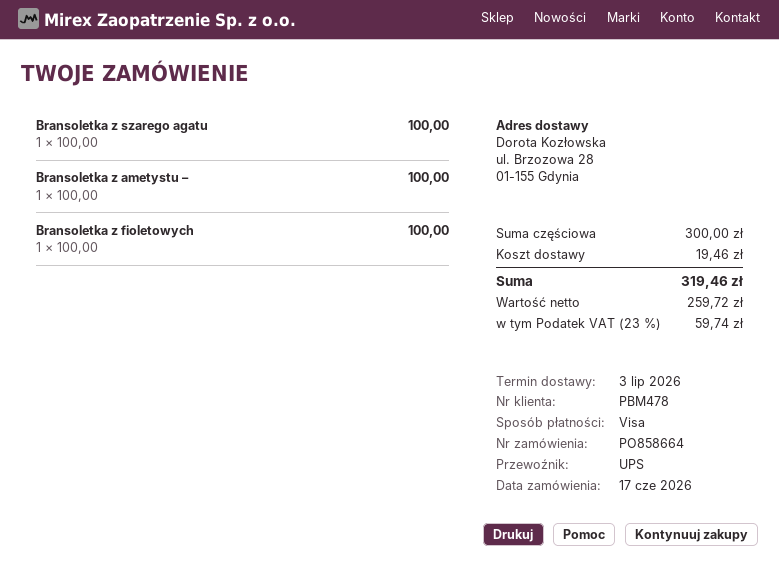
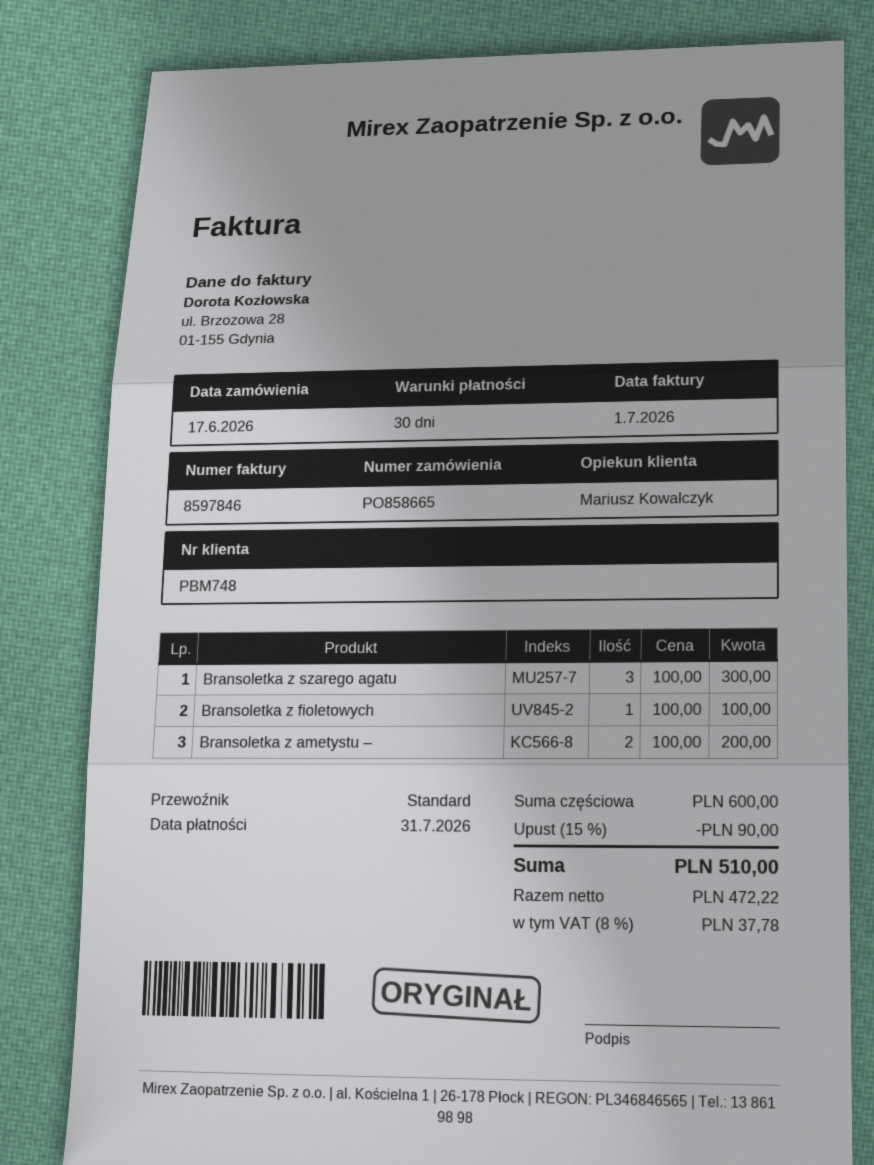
order number: PO858664 -> PO858665
customer number: PBM478 -> PBM748
shipping method: UPS -> standard
Bransoletka z szarego agatu: 1 x 100.00 = 100.00 -> 3 x 100.00 = 300.00
Bransoletka z ametystu –: 1 x 100.00 = 100.00 -> 2 x 100.00 = 200.00
subtotal: 300.00 -> 600.00
discount: none -> 15% = 90.00
shipping: 19.46 -> none
net: 259.72 -> 472.22
tax: 23% = 59.74 -> 8% = 37.78
total: 319.46 -> 510.00

